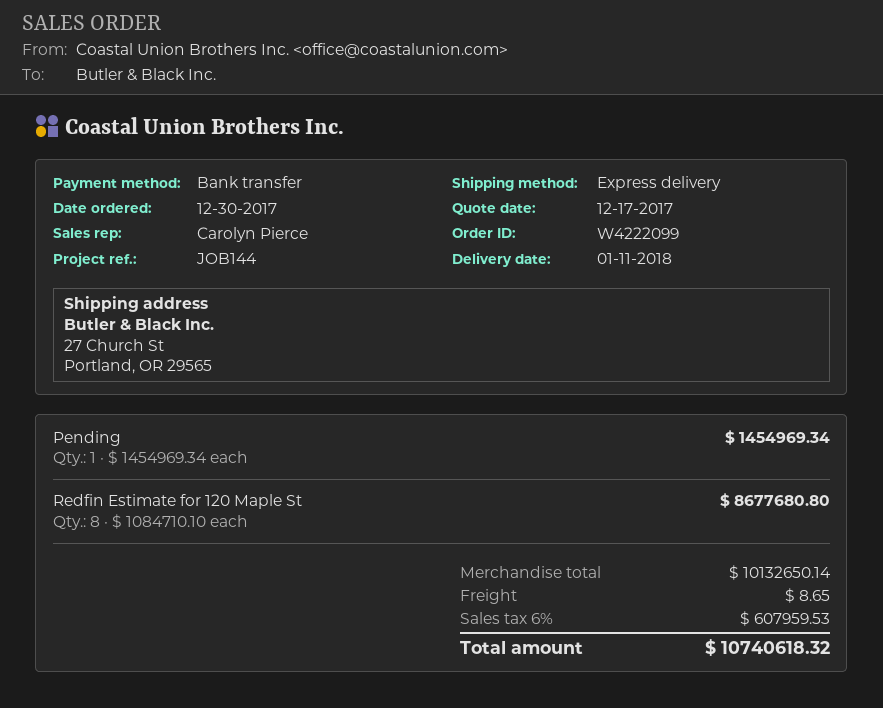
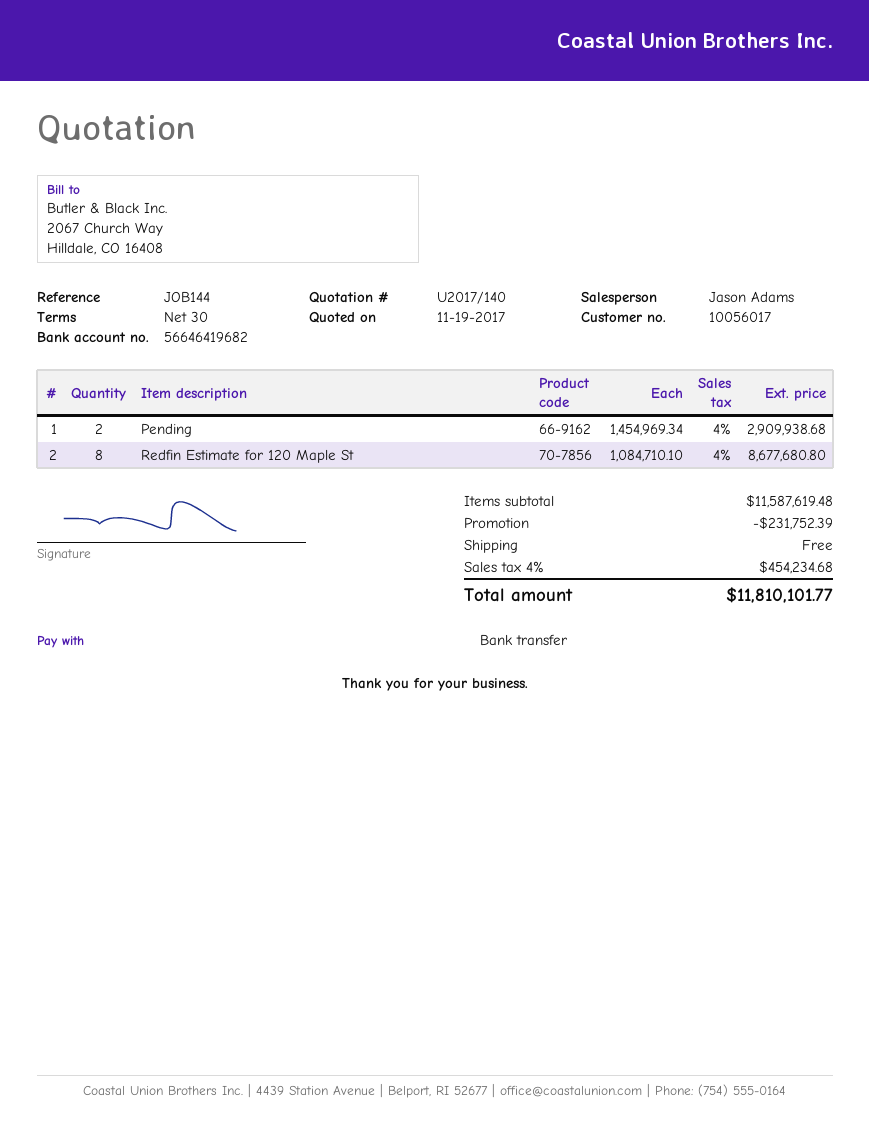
quote date: 2017-12-17 -> 2017-11-19
sales rep: Carolyn Pierce -> Jason Adams
Pending: 1 x 1454969.34 = 1454969.34 -> 2 x 1454969.34 = 2909938.68
subtotal: 10132650.14 -> 11587619.48
discount: none -> 231752.39
shipping: 8.65 -> 0.00
tax: 6% = 607959.53 -> 4% = 454234.68
total: 10740618.32 -> 11810101.77

